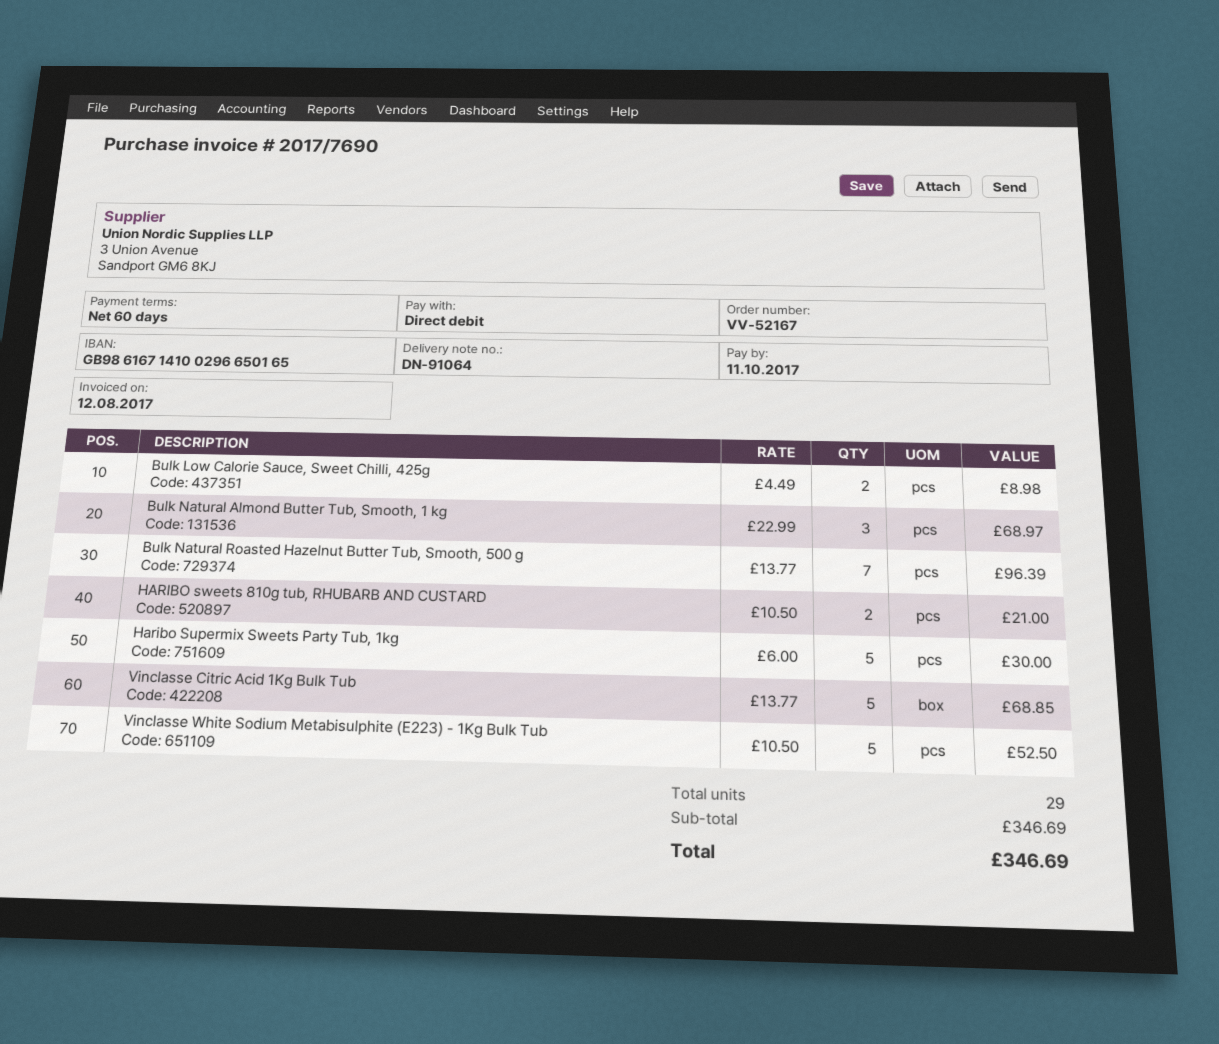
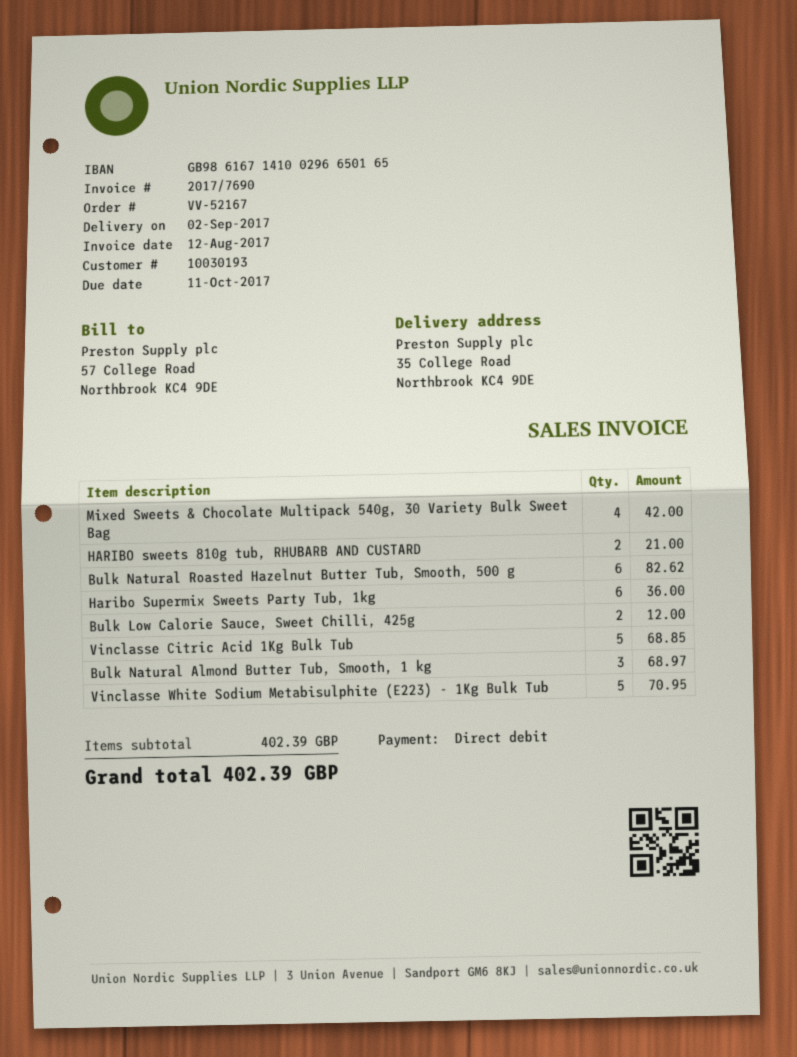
Bulk Low Calorie Sauce, Sweet Chilli, 425g: 2 for 8.98 -> 2 for 12.00
Bulk Natural Roasted Hazelnut Butter Tub, Smooth, 500 g: 7 for 96.39 -> 6 for 82.62
Haribo Supermix Sweets Party Tub, 1kg: 5 for 30.00 -> 6 for 36.00
Vinclasse White Sodium Metabisulphite (E223) - 1Kg Bulk Tub: 5 for 52.50 -> 5 for 70.95
Mixed Sweets & Chocolate Multipack 540g, 30 Variety Bulk Sweet Bag: none -> 4 for 42.00
subtotal: 346.69 -> 402.39
total: 346.69 -> 402.39

